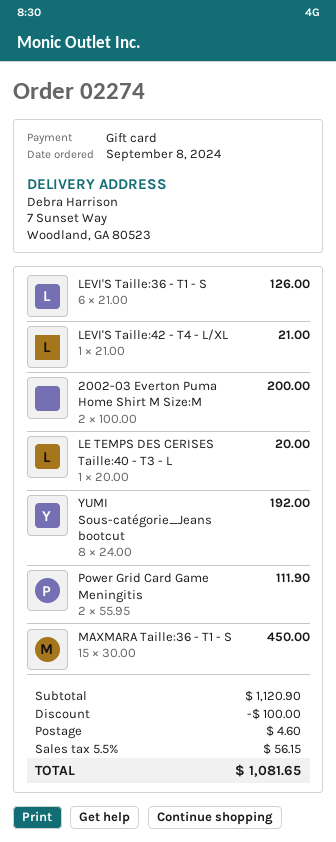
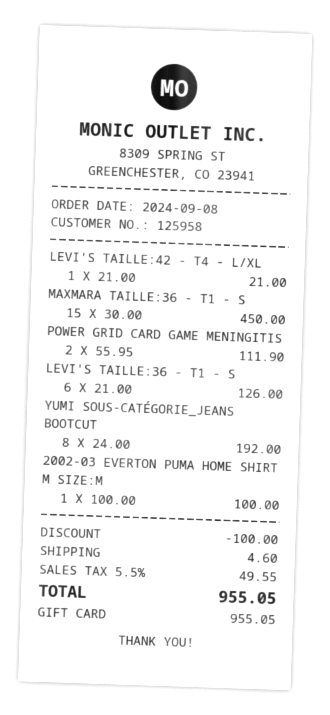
2002-03 Everton Puma Home Shirt M Size:M: 2 x 100.00 = 200.00 -> 1 x 100.00 = 100.00
LE TEMPS DES CERISES Taille:40 - T3 - L: 1 x 20.00 = 20.00 -> none
tax: 5.5% = 56.15 -> 5.5% = 49.55
total: 1081.65 -> 955.05

